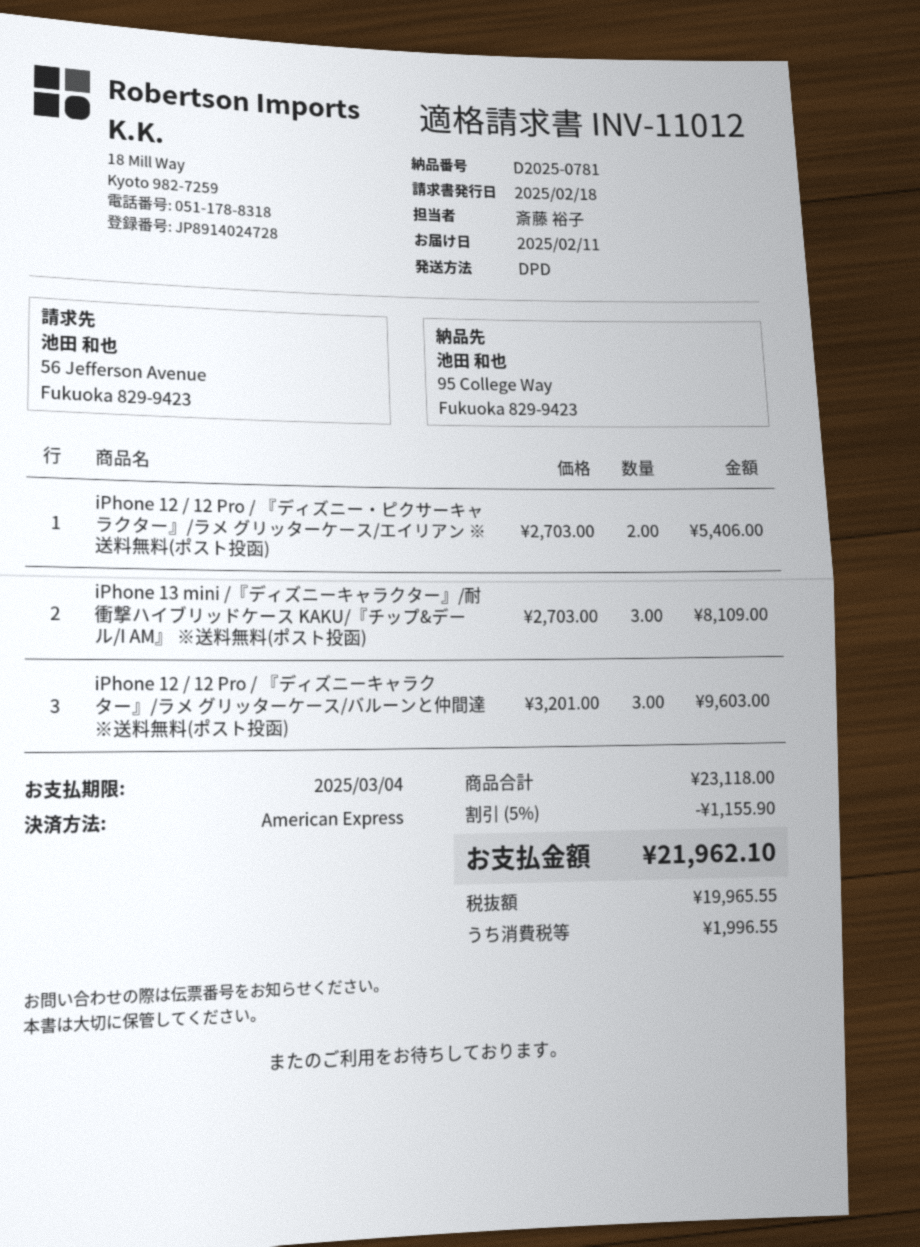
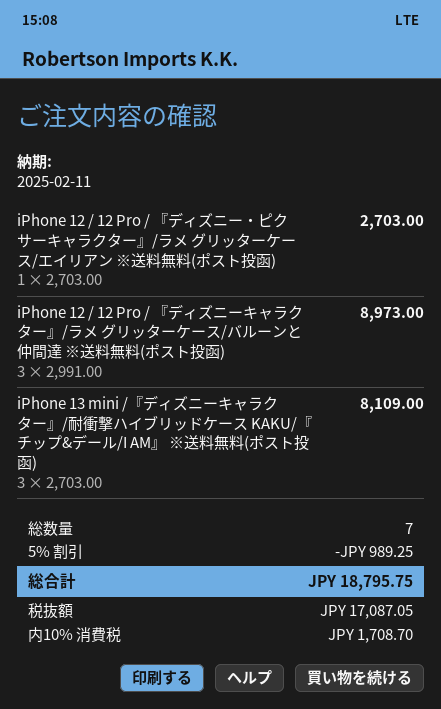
iPhone 12 / 12 Pro / 『ディズニー・ピクサーキャラクター』/ラメ グリッターケース/エイリアン ※送料無料(ポスト投函): 2 x 2703.00 = 5406.00 -> 1 x 2703.00 = 2703.00
iPhone 12 / 12 Pro / 『ディズニーキャラクター』/ラメ グリッターケース/バルーンと仲間達 ※送料無料(ポスト投函): 3 x 3201.00 = 9603.00 -> 3 x 2991.00 = 8973.00
discount: 5% = 1155.90 -> 5% = 989.25
net: 19965.55 -> 17087.05
tax: 1996.55 -> 1708.70
total: 21962.10 -> 18795.75

